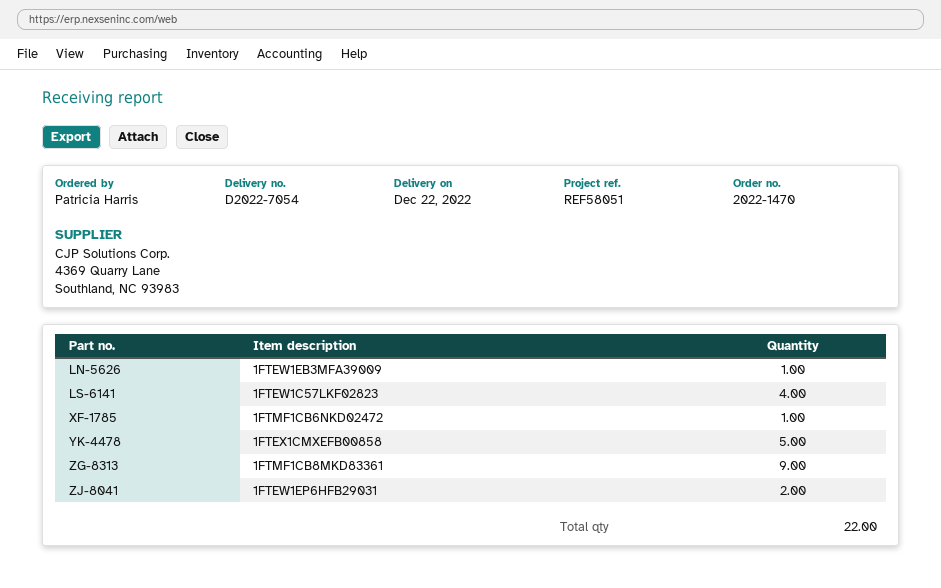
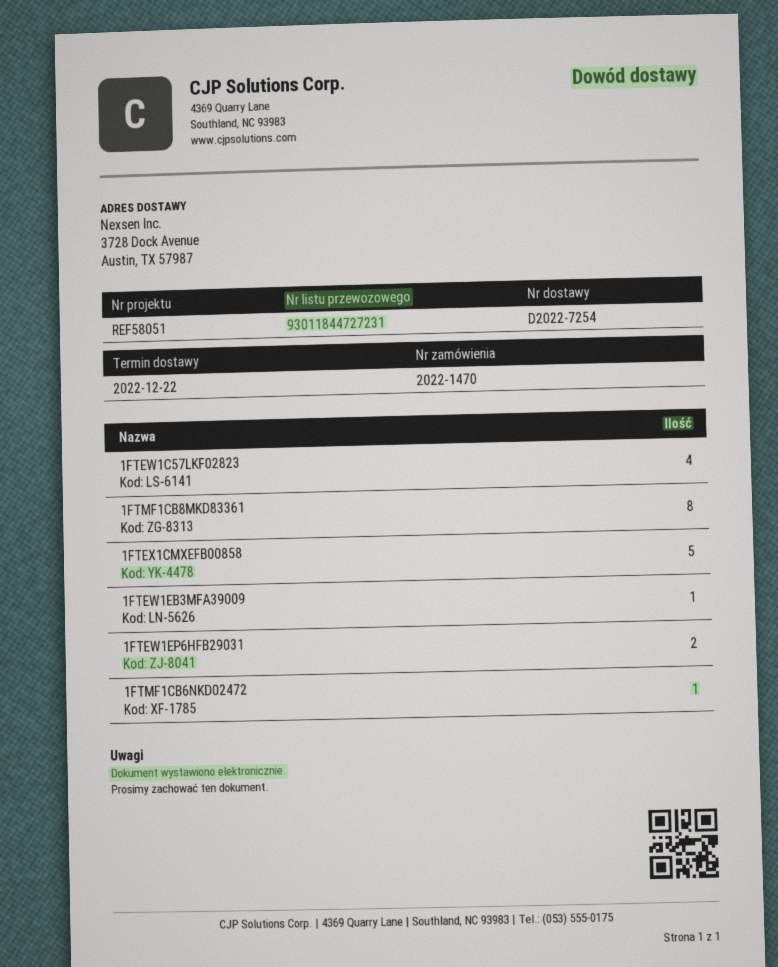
delivery note number: D2022-7054 -> D2022-7254
1FTMF1CB8MKD83361: 9 -> 8

